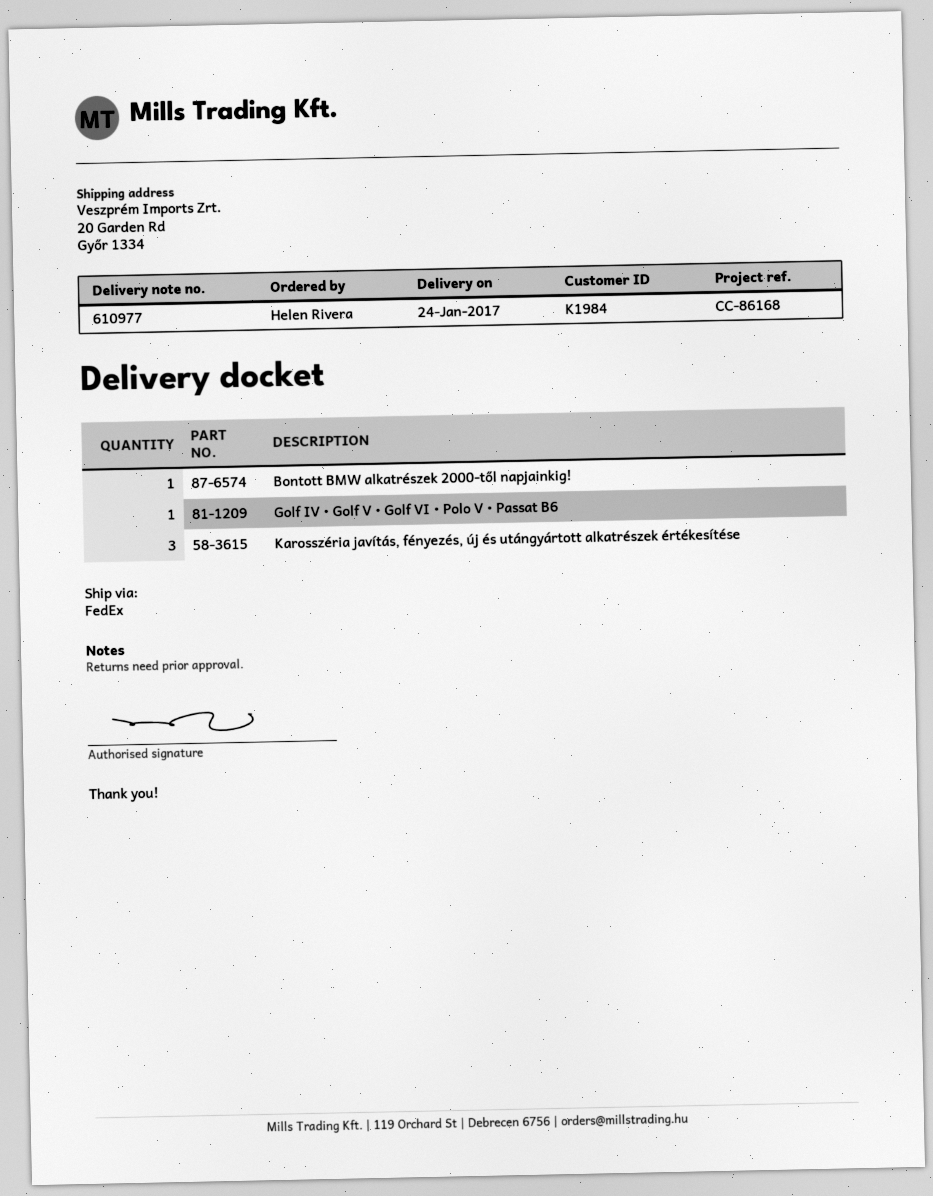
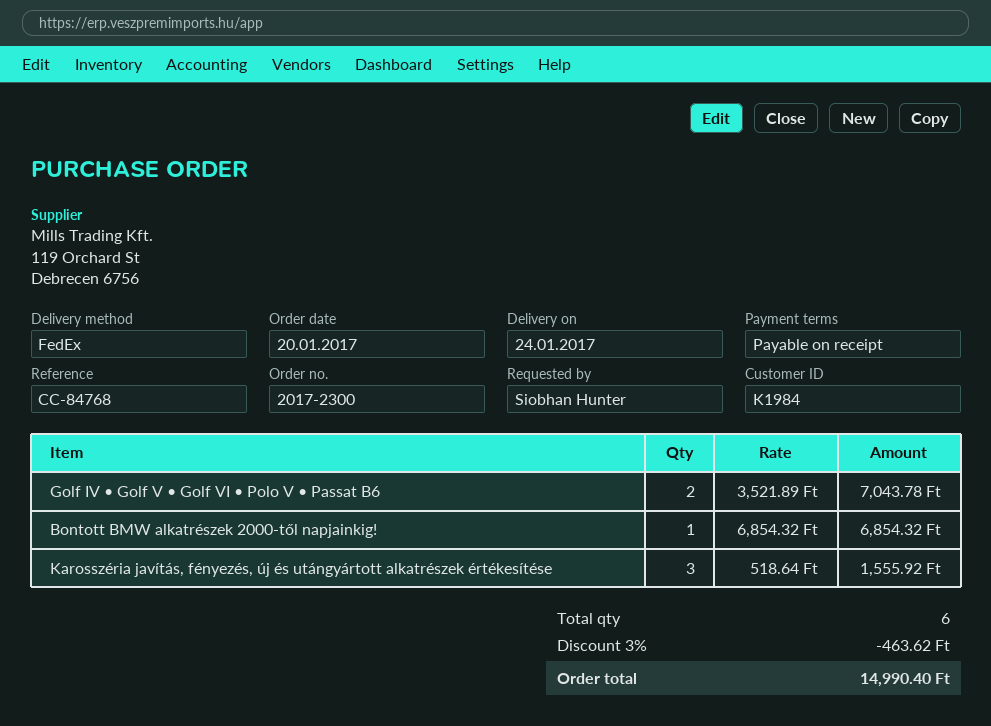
reference: CC-86168 -> CC-84768
ordered by: Helen Rivera -> Siobhan Hunter
Golf IV • Golf V • Golf VI • Polo V • Passat B6: 1 -> 2

